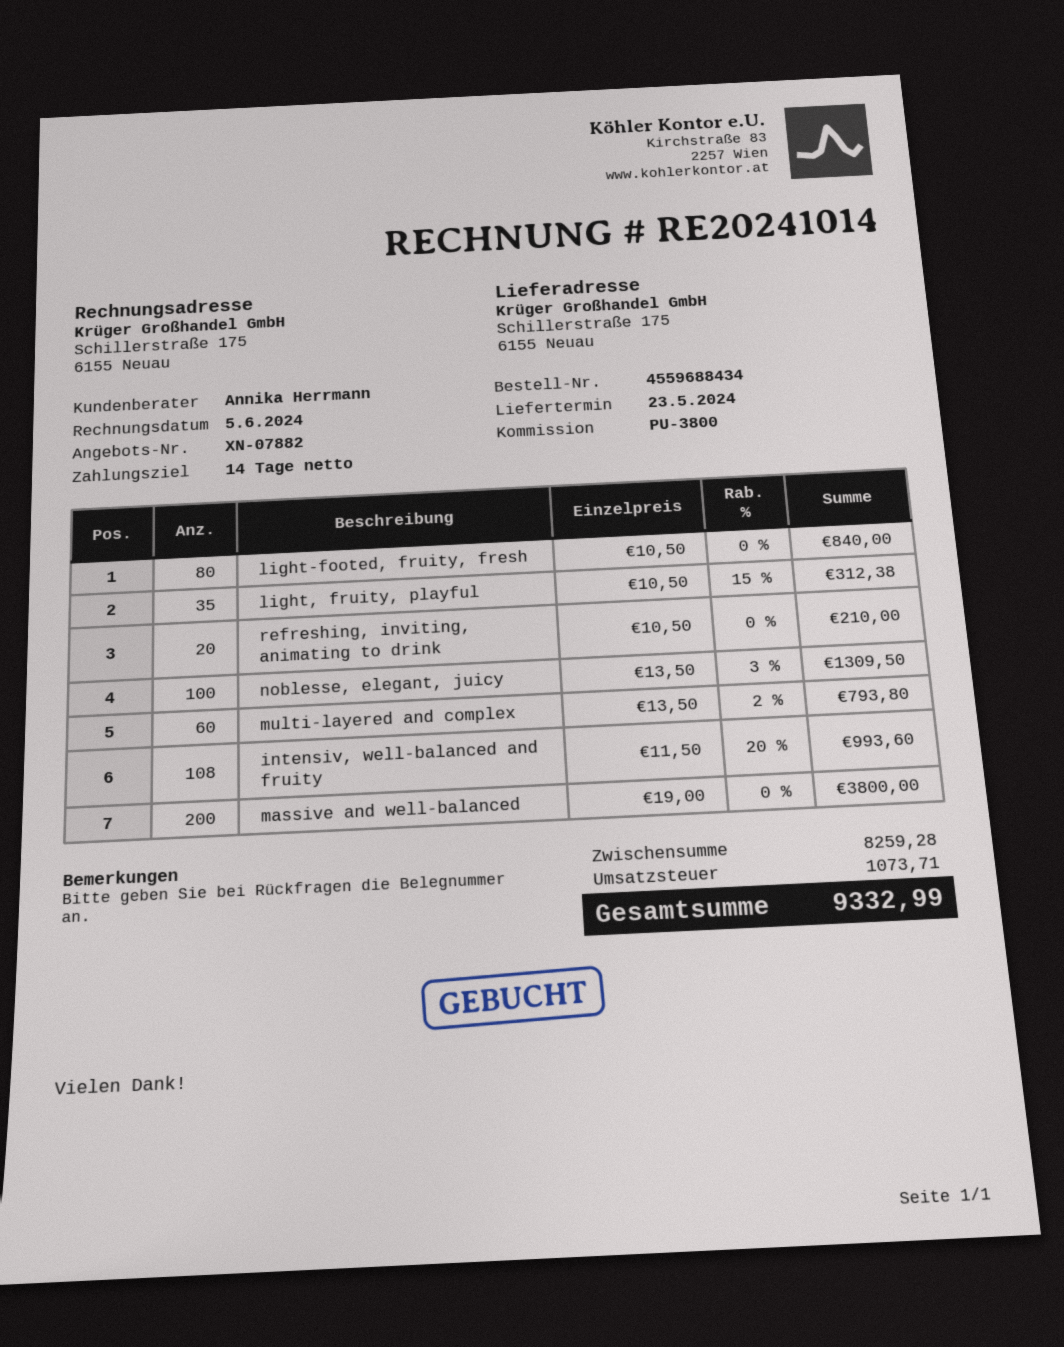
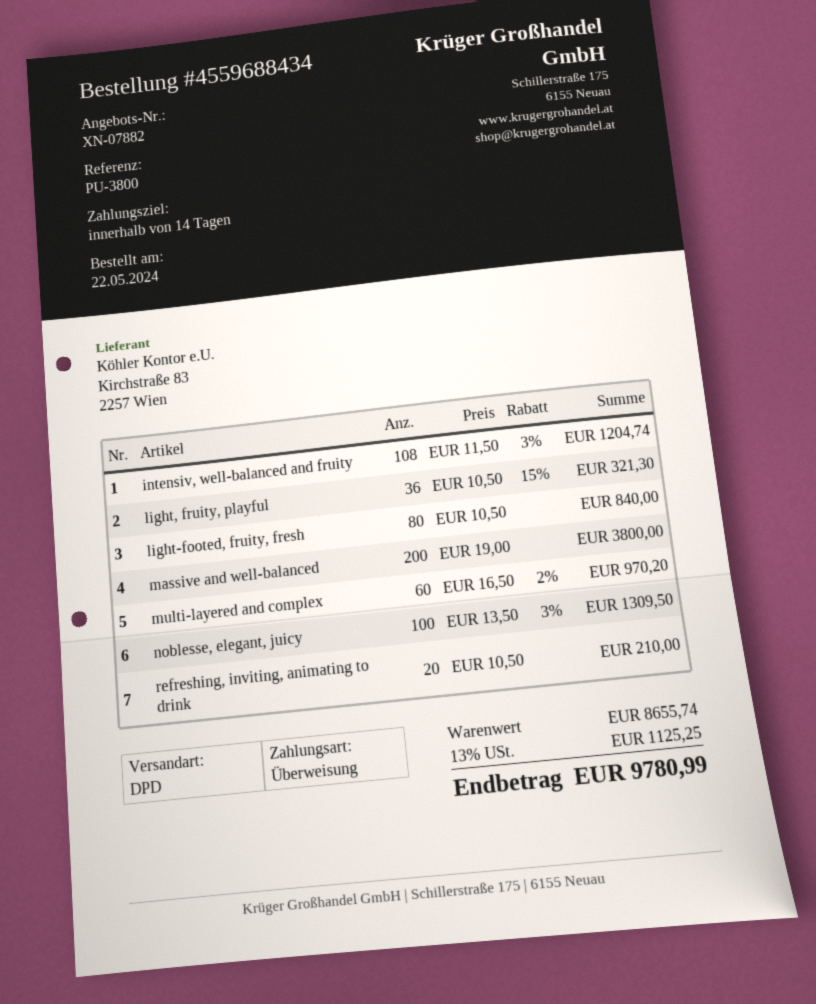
light, fruity, playful: 35 x 10.50 - 15% = 312.38 -> 36 x 10.50 - 15% = 321.30
multi-layered and complex: 60 x 13.50 - 2% = 793.80 -> 60 x 16.50 - 2% = 970.20
intensiv, well-balanced and fruity: 108 x 11.50 - 20% = 993.60 -> 108 x 11.50 - 3% = 1204.74
subtotal: 8259.28 -> 8655.74
tax: 1073.71 -> 1125.25
total: 9332.99 -> 9780.99

